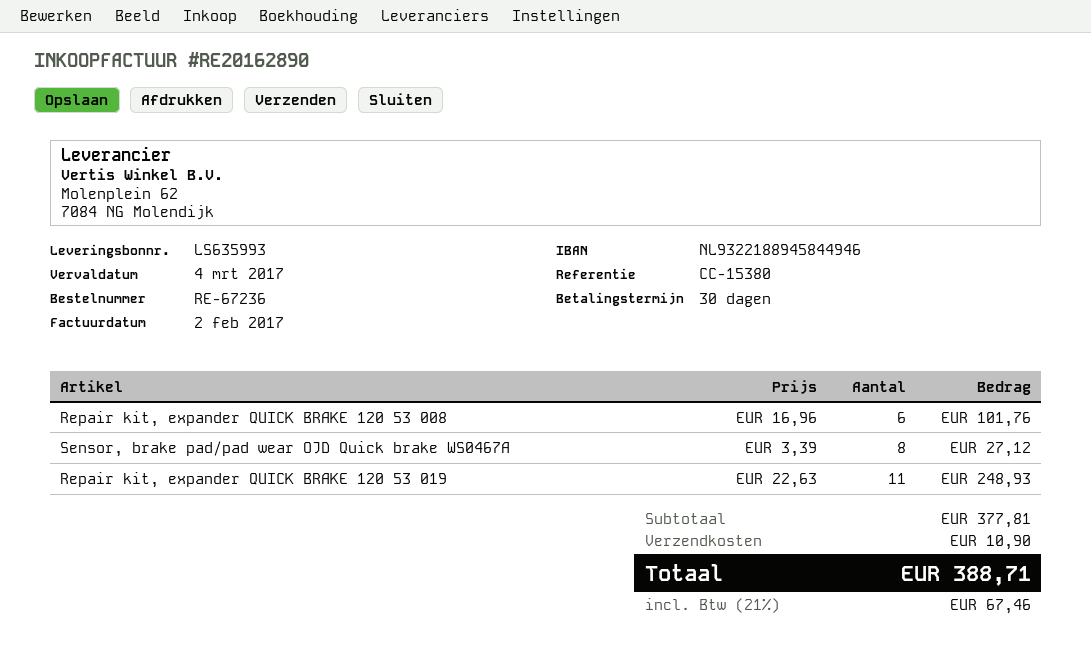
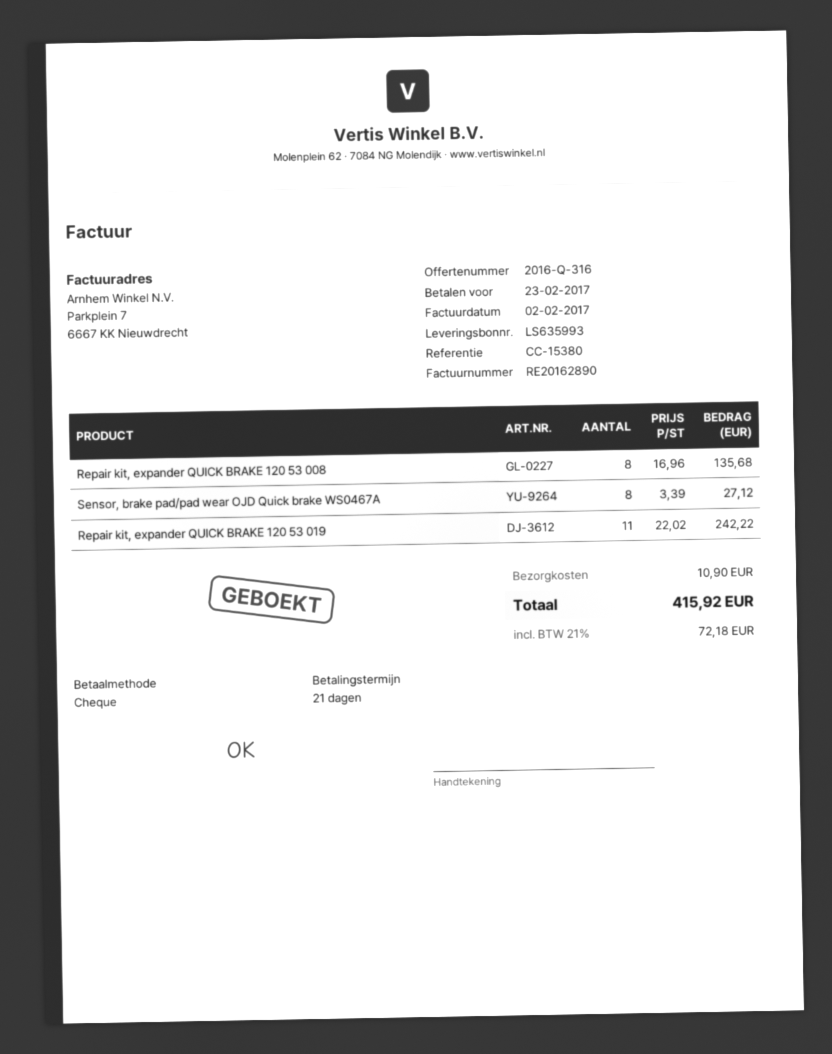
payment terms: 30 days -> 21 days
due date: 2017-03-04 -> 2017-02-23
Repair kit, expander QUICK BRAKE 120 53 008: 6 x 16.96 = 101.76 -> 8 x 16.96 = 135.68
Repair kit, expander QUICK BRAKE 120 53 019: 11 x 22.63 = 248.93 -> 11 x 22.02 = 242.22
tax: 21% = 67.46 -> 21% = 72.18
total: 388.71 -> 415.92

